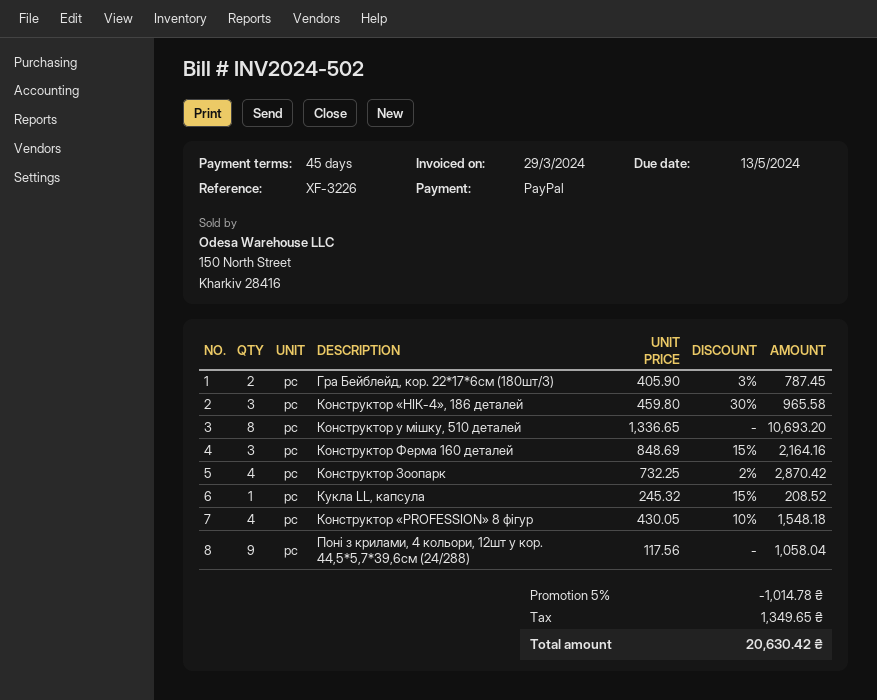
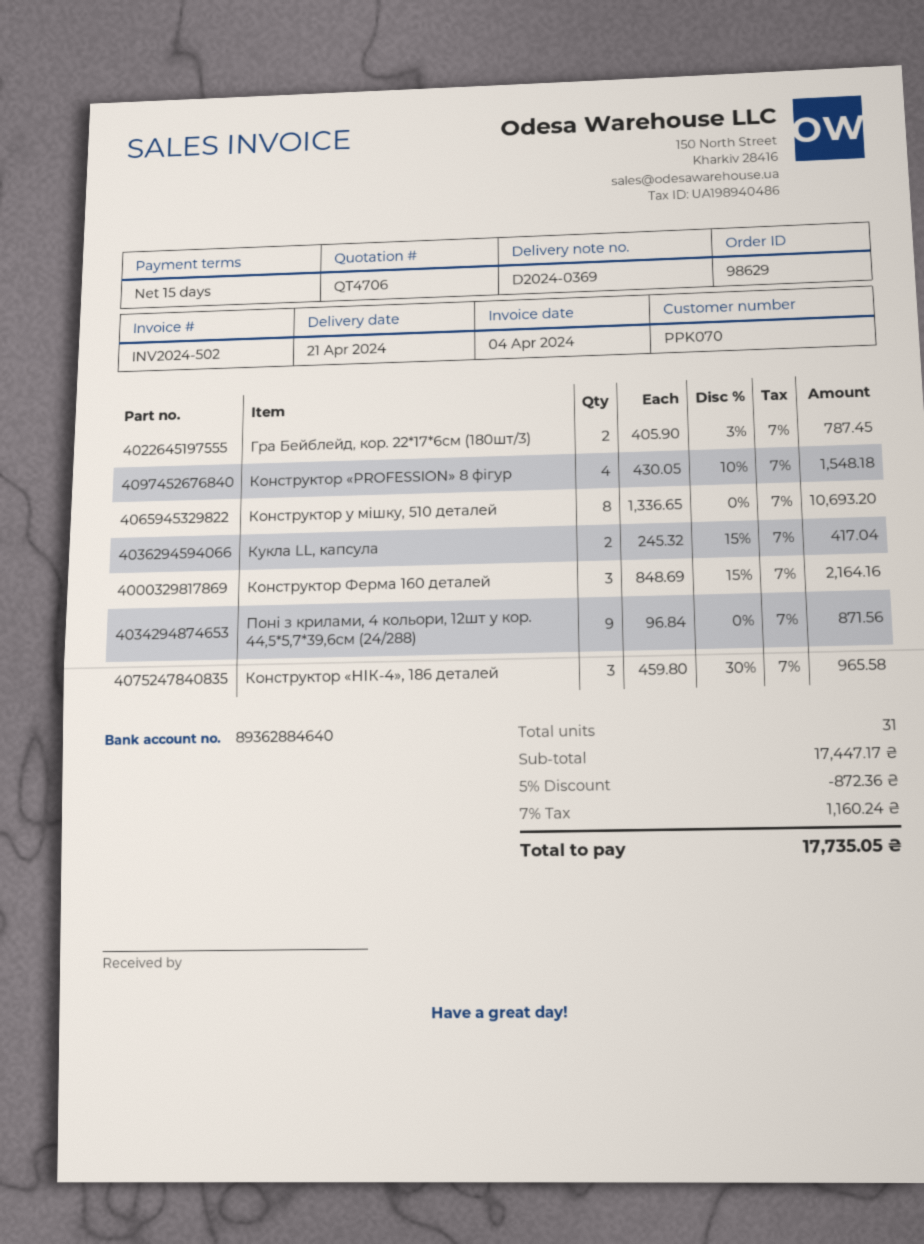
invoice date: 2024-03-29 -> 2024-04-04
payment terms: 45 days -> 15 days
Конструктор Зоопарк: 4 x 732.25 - 2% = 2870.42 -> none
Кукла LL, капсула: 1 x 245.32 - 15% = 208.52 -> 2 x 245.32 - 15% = 417.04
Поні з крилами, 4 кольори, 12шт у кор. 44,5*5,7*39,6см (24/288): 9 x 117.56 = 1058.04 -> 9 x 96.84 = 871.56
discount: 5% = 1014.78 -> 5% = 872.36
tax: 1349.65 -> 1160.24
total: 20630.42 -> 17735.05

